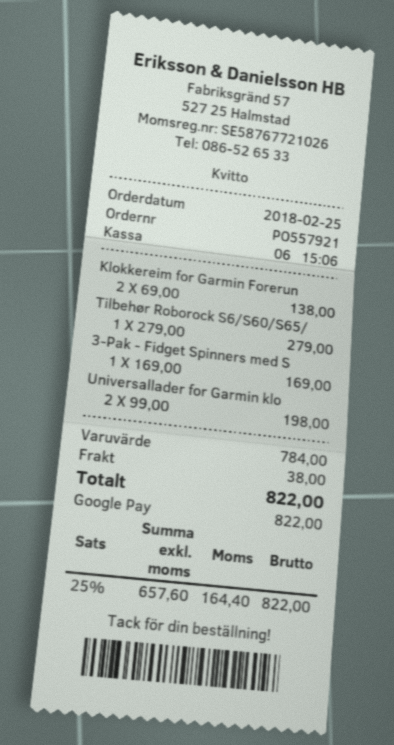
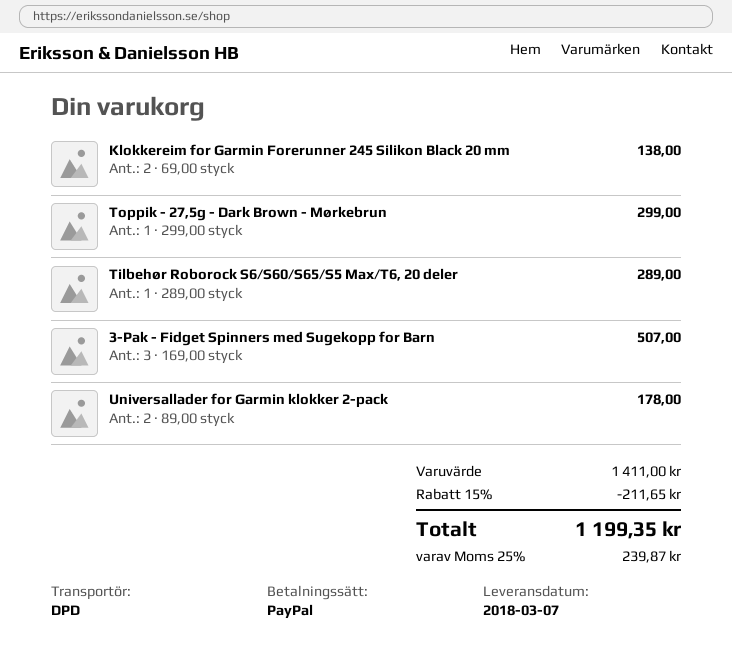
payment method: Google Pay -> PayPal
Tilbehør Roborock S6/S60/S65/: 1 x 279.00 = 279.00 -> 1 x 289.00 = 289.00
3-Pak - Fidget Spinners med S: 1 x 169.00 = 169.00 -> 3 x 169.00 = 507.00
Universallader for Garmin klo: 2 x 99.00 = 198.00 -> 2 x 89.00 = 178.00
Toppik - 27,5g - Dark Brown - Mørkebrun: none -> 1 x 299.00 = 299.00
subtotal: 784.00 -> 1411.00
discount: none -> 15% = 211.65
shipping: 38.00 -> none
tax: 25% = 164.40 -> 25% = 239.87
total: 822.00 -> 1199.35

